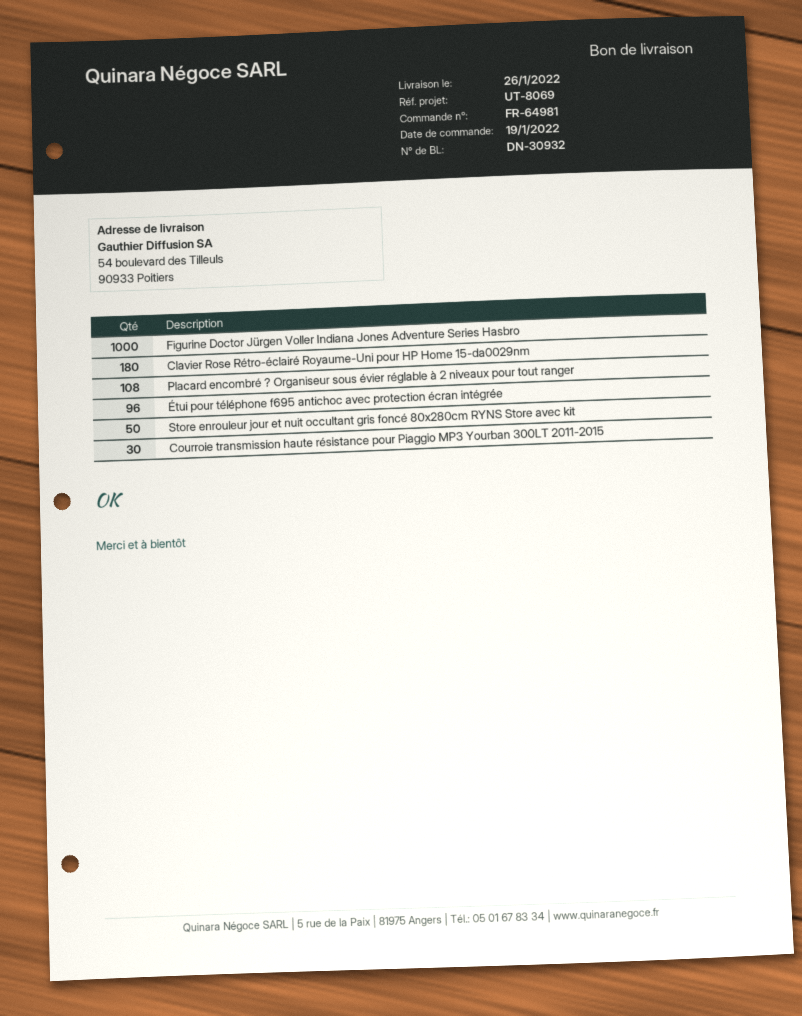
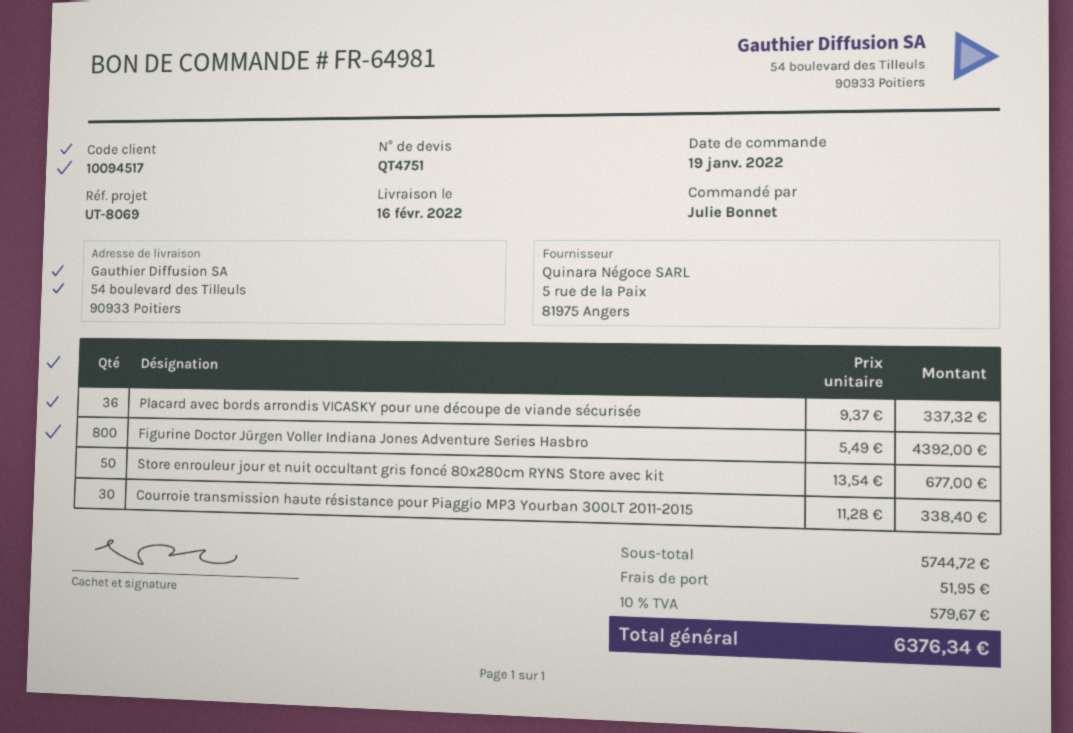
delivery date: 2022-01-26 -> 2022-02-16
Figurine Doctor Jürgen Voller Indiana Jones Adventure Series Hasbro: 1000 -> 800
Clavier Rose Rétro-éclairé Royaume-Uni pour HP Home 15-da0029nm: 180 -> none
Placard encombré ? Organiseur sous évier réglable à 2 niveaux pour tout ranger: 108 -> none
Étui pour téléphone f695 antichoc avec protection écran intégrée: 96 -> none
Placard avec bords arrondis VICASKY pour une découpe de viande sécurisée: none -> 36

